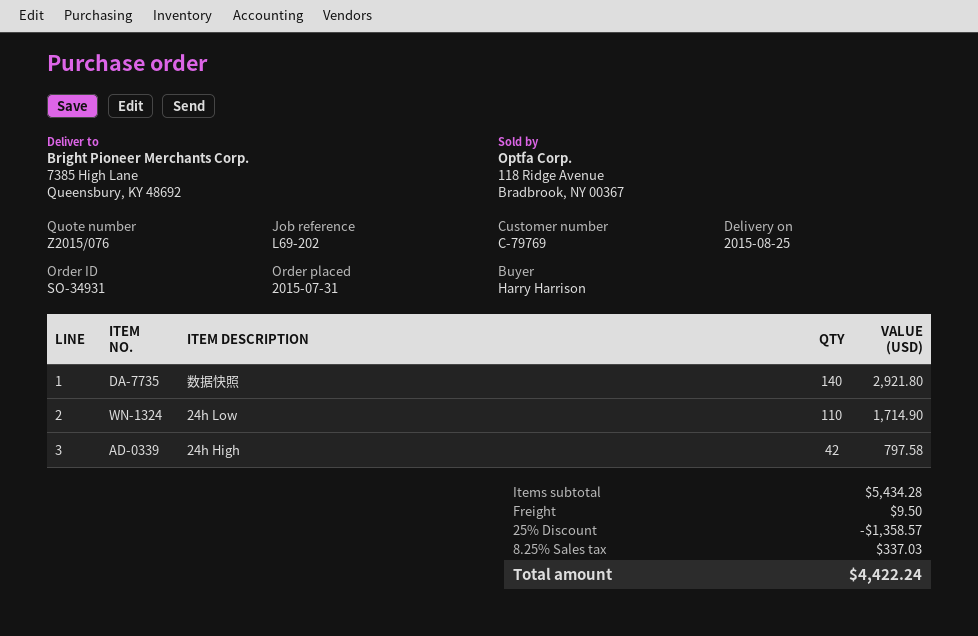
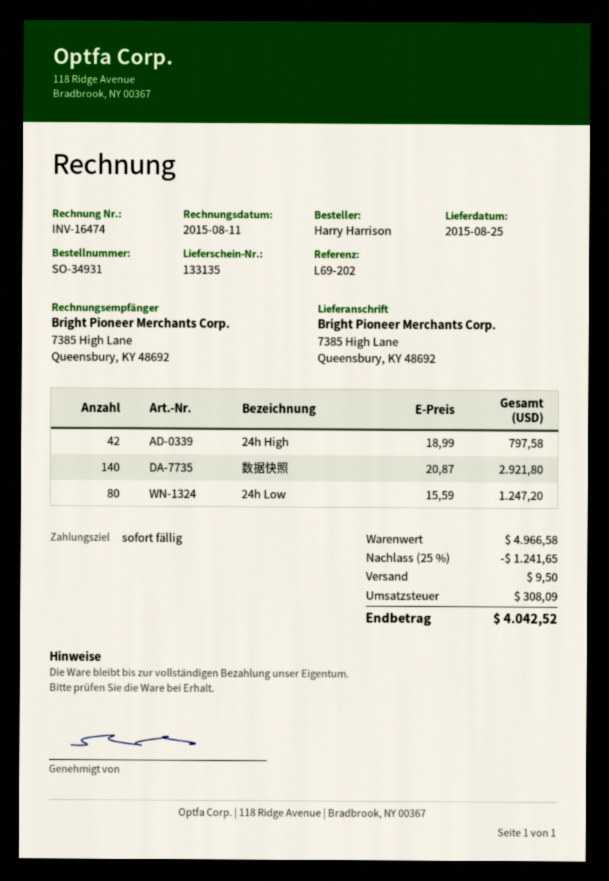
24h Low: 110 for 1714.90 -> 80 for 1247.20
subtotal: 5434.28 -> 4966.58
discount: 25% = 1358.57 -> 25% = 1241.65
tax: 337.03 -> 308.09
total: 4422.24 -> 4042.52

